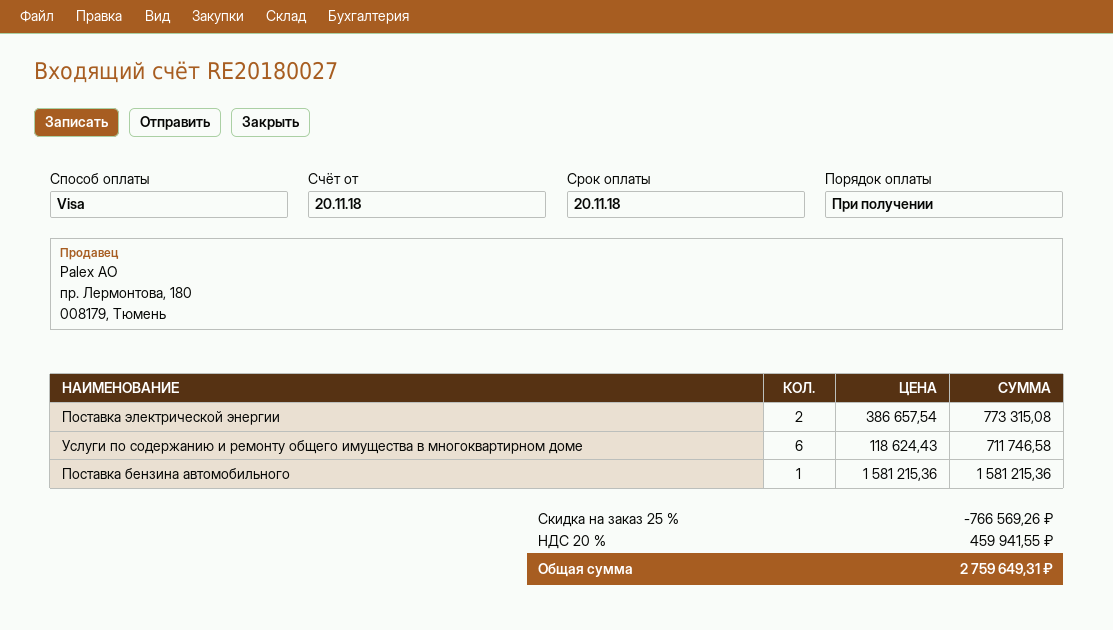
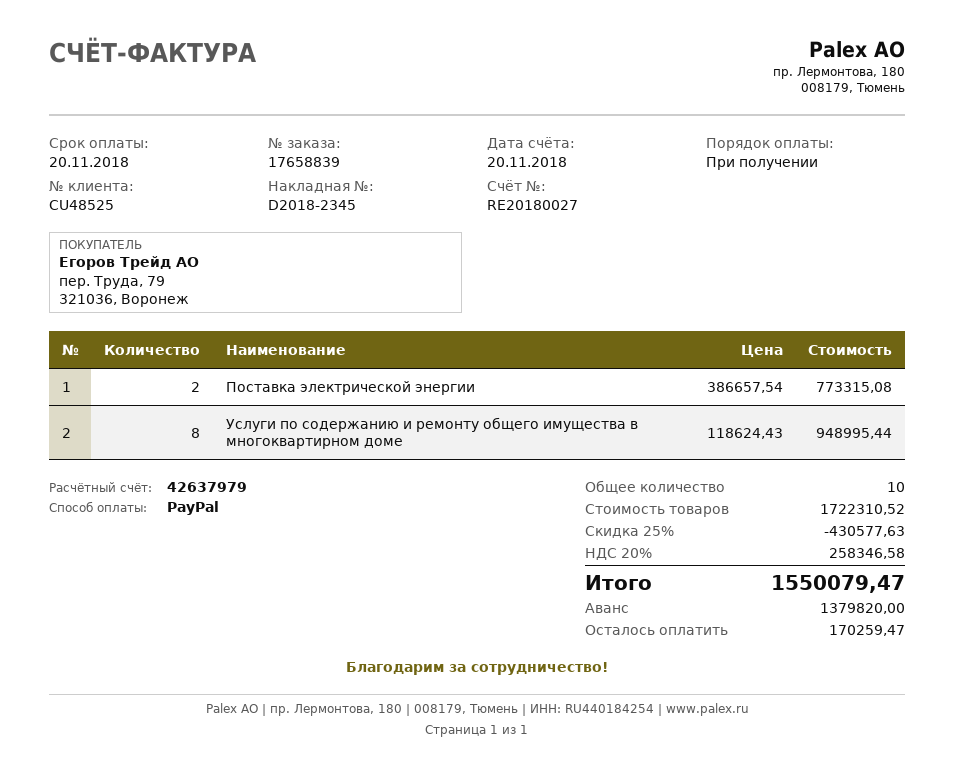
payment method: Visa -> PayPal
Услуги по содержанию и ремонту общего имущества в многоквартирном доме: 6 x 118624.43 = 711746.58 -> 8 x 118624.43 = 948995.44
Поставка бензина автомобильного: 1 x 1581215.36 = 1581215.36 -> none
discount: 25% = 766569.26 -> 25% = 430577.63
tax: 20% = 459941.55 -> 20% = 258346.58
total: 2759649.31 -> 1550079.47

